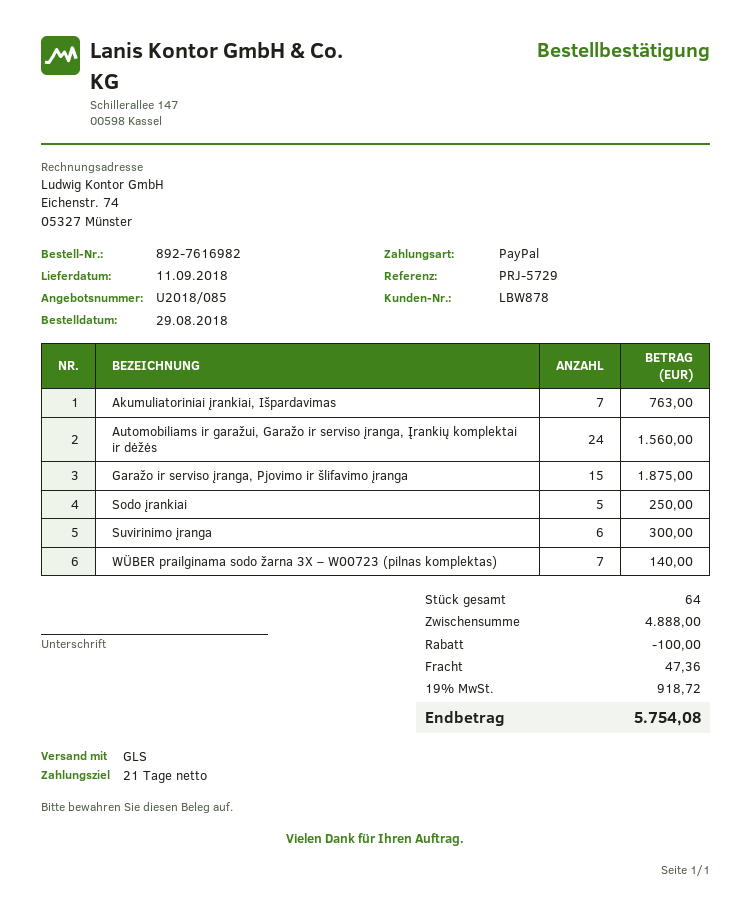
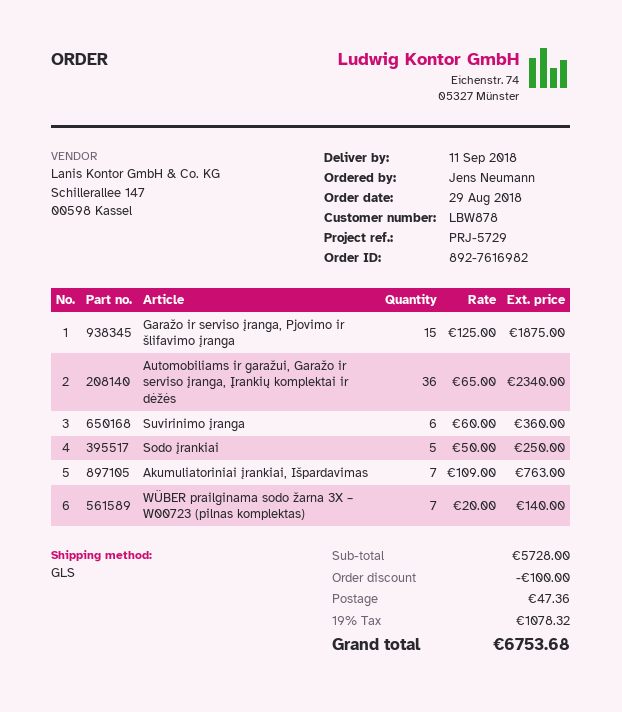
Automobiliams ir garažui, Garažo ir serviso įranga, Įrankių komplektai ir dėžės: 24 for 1560.00 -> 36 for 2340.00
Suvirinimo įranga: 6 for 300.00 -> 6 for 360.00
subtotal: 4888.00 -> 5728.00
tax: 19% = 918.72 -> 19% = 1078.32
total: 5754.08 -> 6753.68

